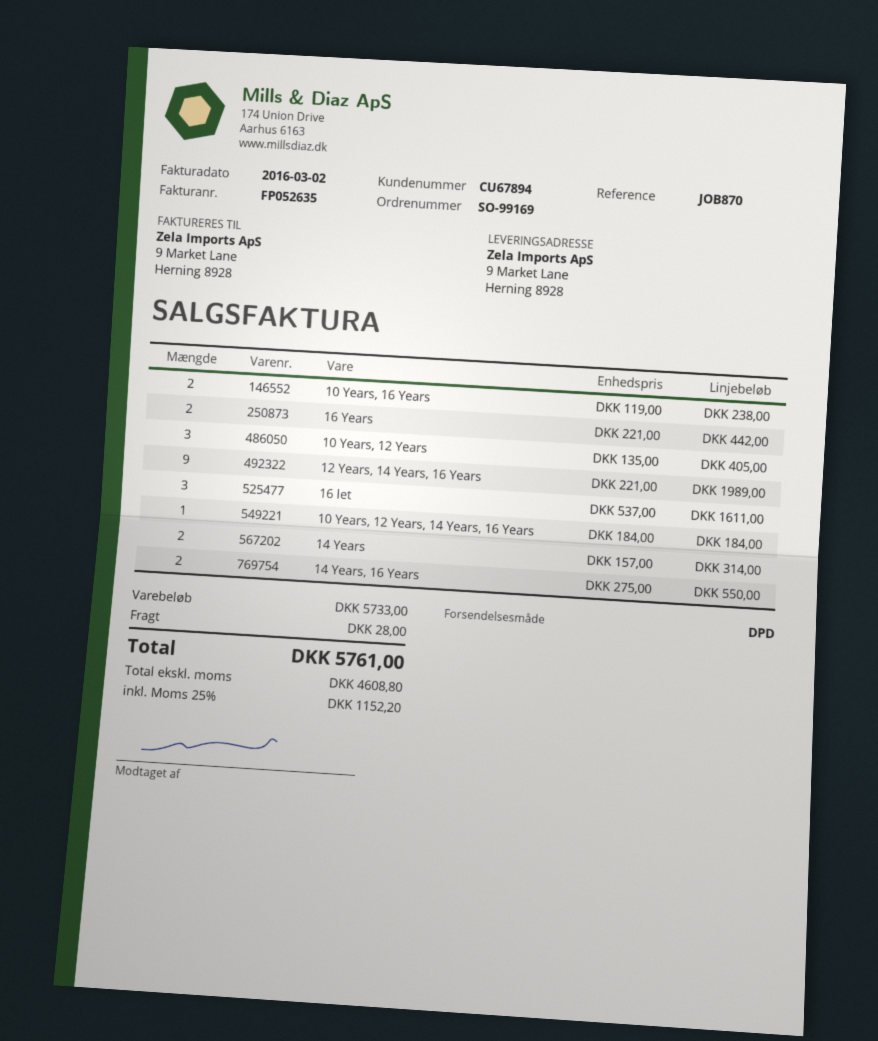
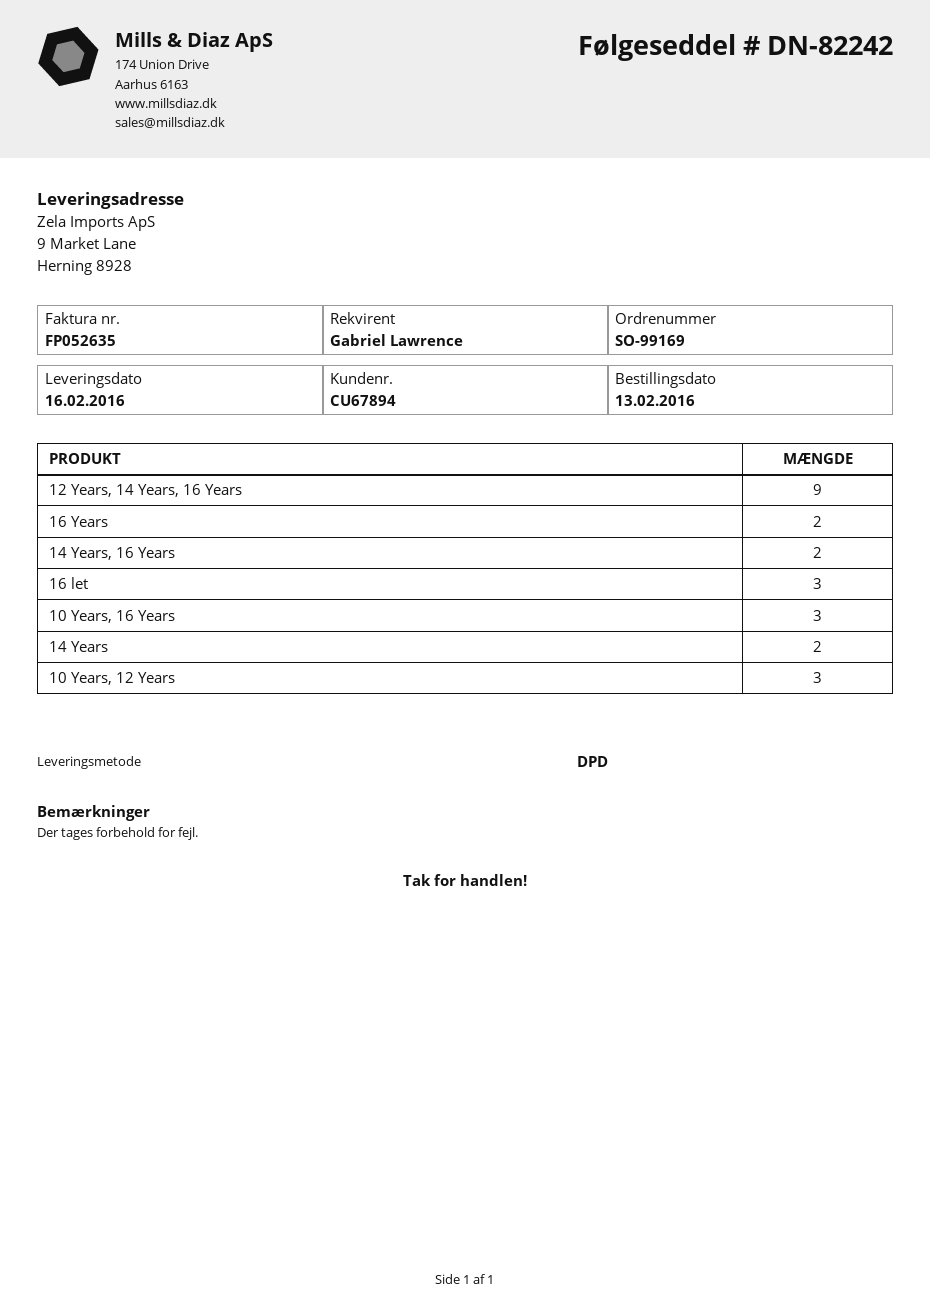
10 Years, 16 Years: 2 -> 3
10 Years, 12 Years, 14 Years, 16 Years: 1 -> none

